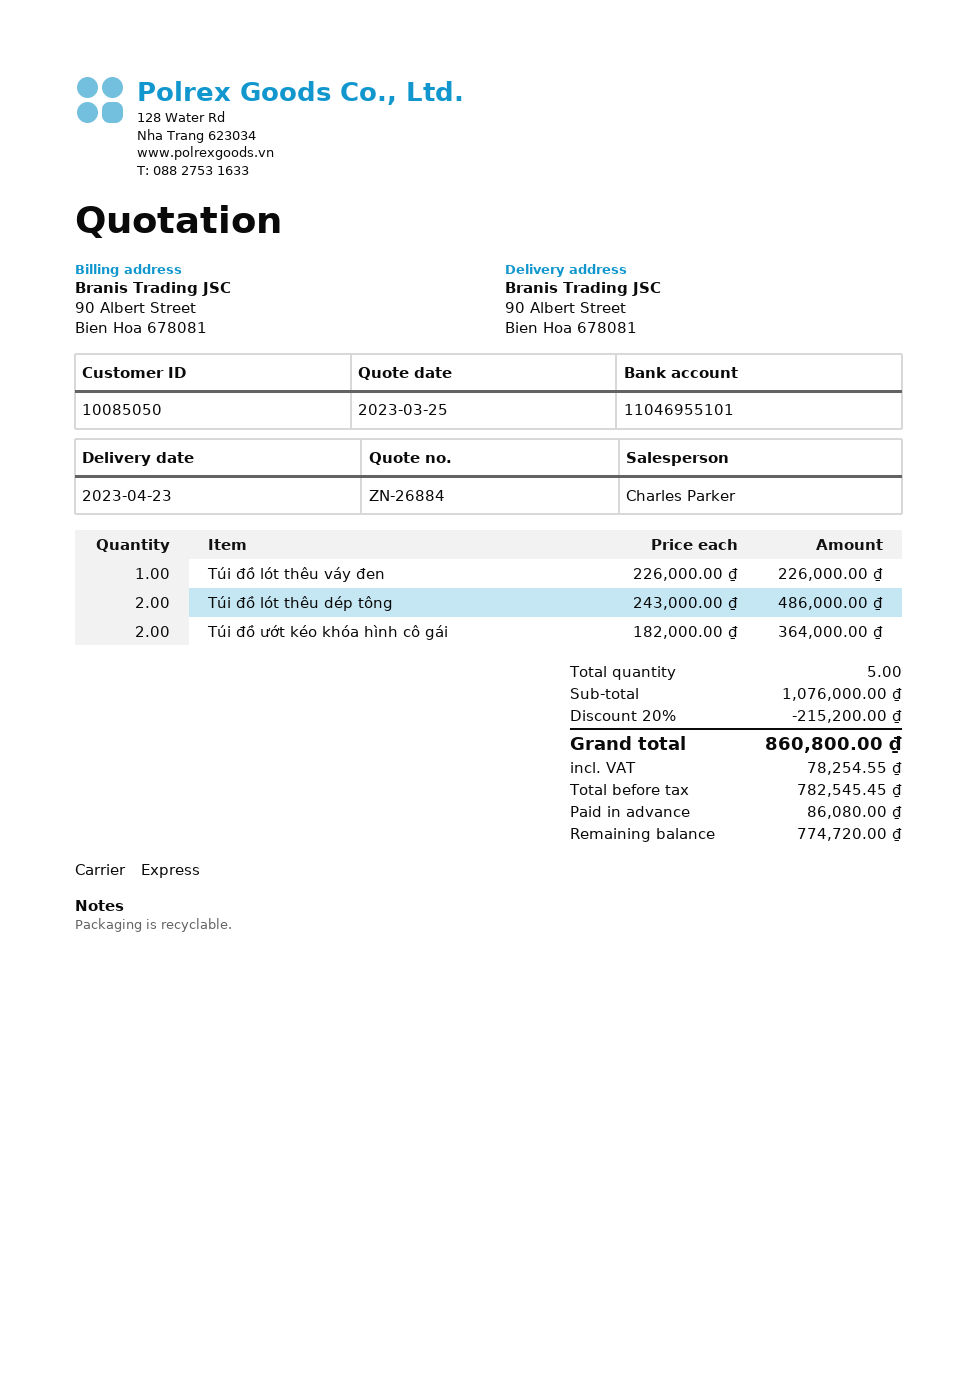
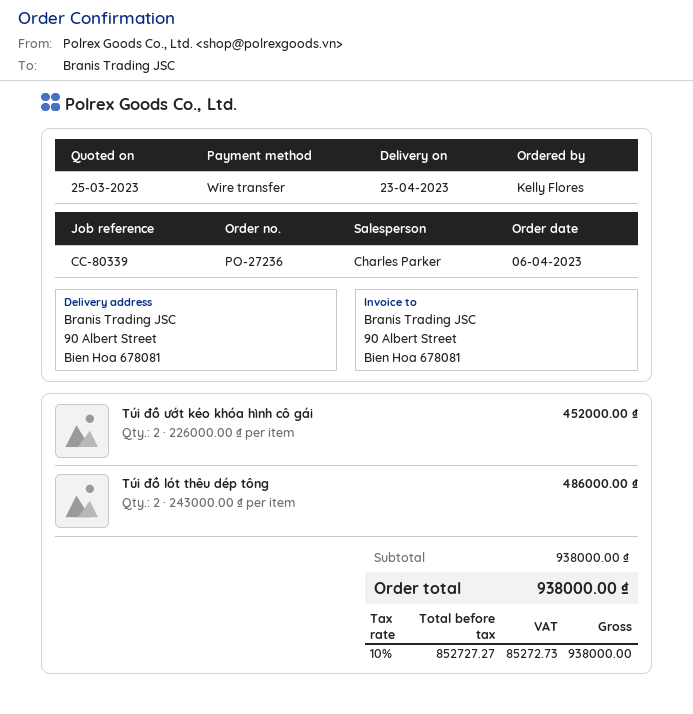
Túi đồ lót thêu váy đen: 1 x 226000.00 = 226000.00 -> none
Túi đồ ướt kéo khóa hình cô gái: 2 x 182000.00 = 364000.00 -> 2 x 226000.00 = 452000.00
subtotal: 1076000.00 -> 938000.00
discount: 20% = 215200.00 -> none
net: 782545.45 -> 852727.27
tax: 78254.55 -> 85272.73
total: 860800.00 -> 938000.00

